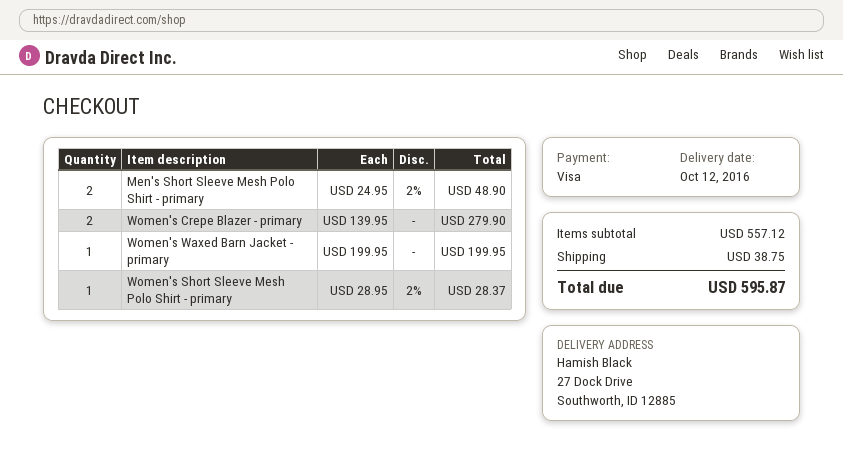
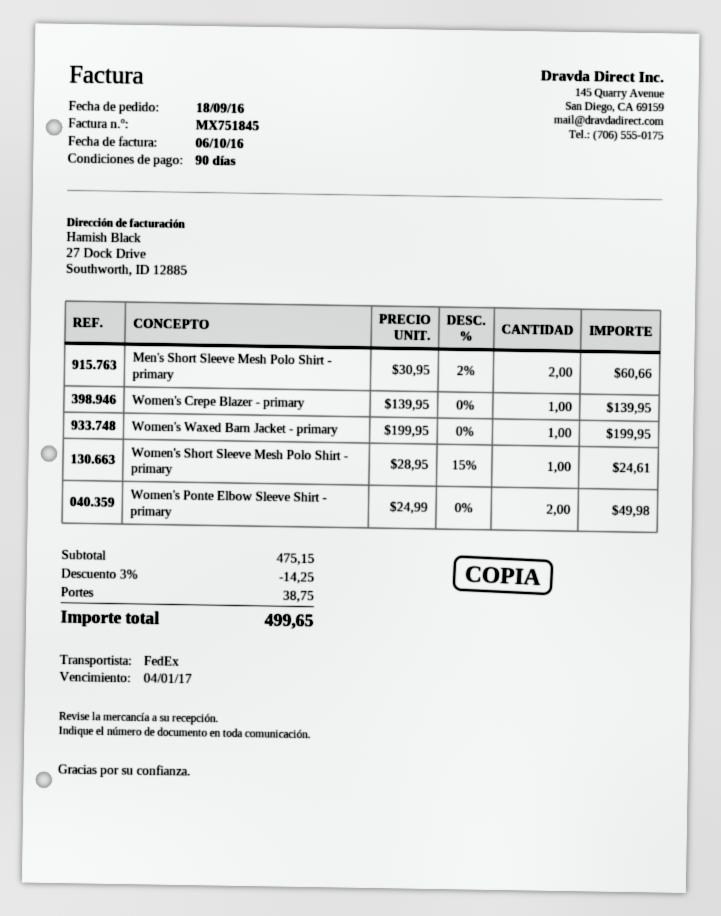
Men's Short Sleeve Mesh Polo Shirt - primary: 2 x 24.95 - 2% = 48.90 -> 2 x 30.95 - 2% = 60.66
Women's Crepe Blazer - primary: 2 x 139.95 = 279.90 -> 1 x 139.95 = 139.95
Women's Short Sleeve Mesh Polo Shirt - primary: 1 x 28.95 - 2% = 28.37 -> 1 x 28.95 - 15% = 24.61
Women's Ponte Elbow Sleeve Shirt - primary: none -> 2 x 24.99 = 49.98
subtotal: 557.12 -> 475.15
discount: none -> 3% = 14.25
total: 595.87 -> 499.65

